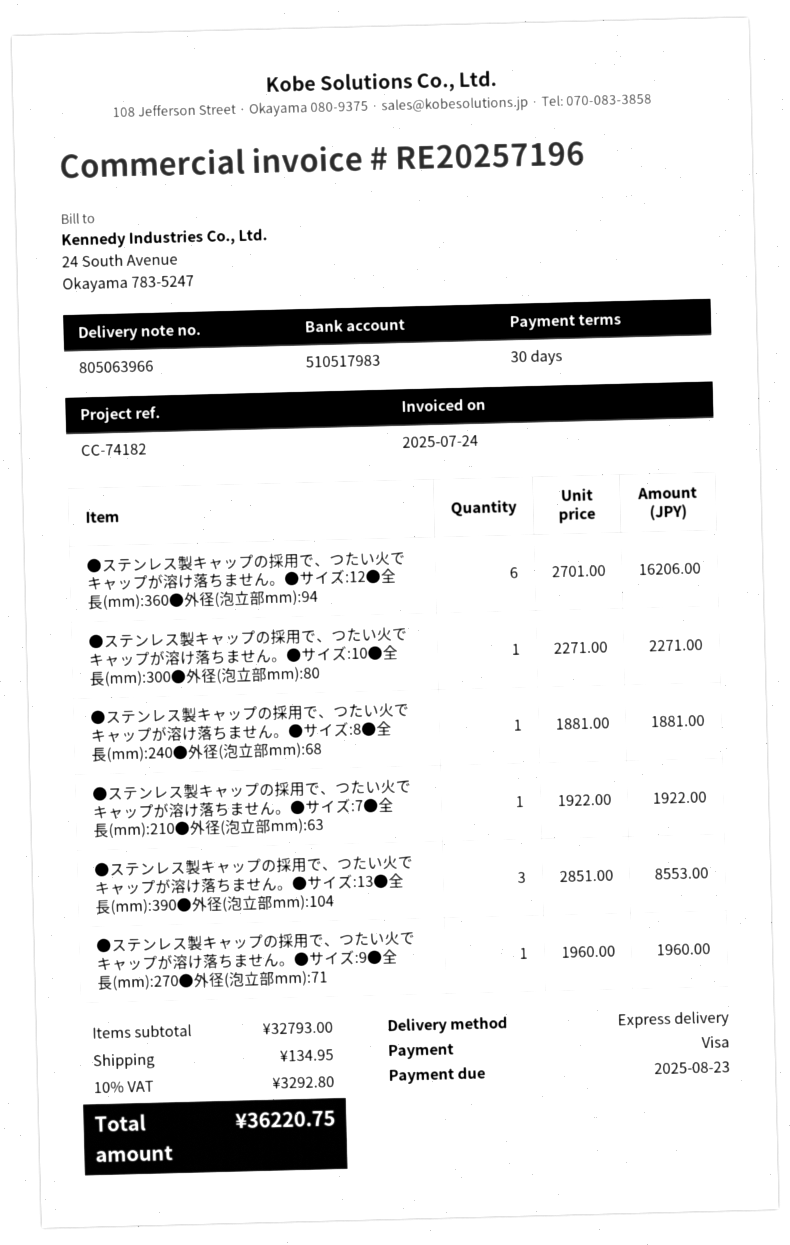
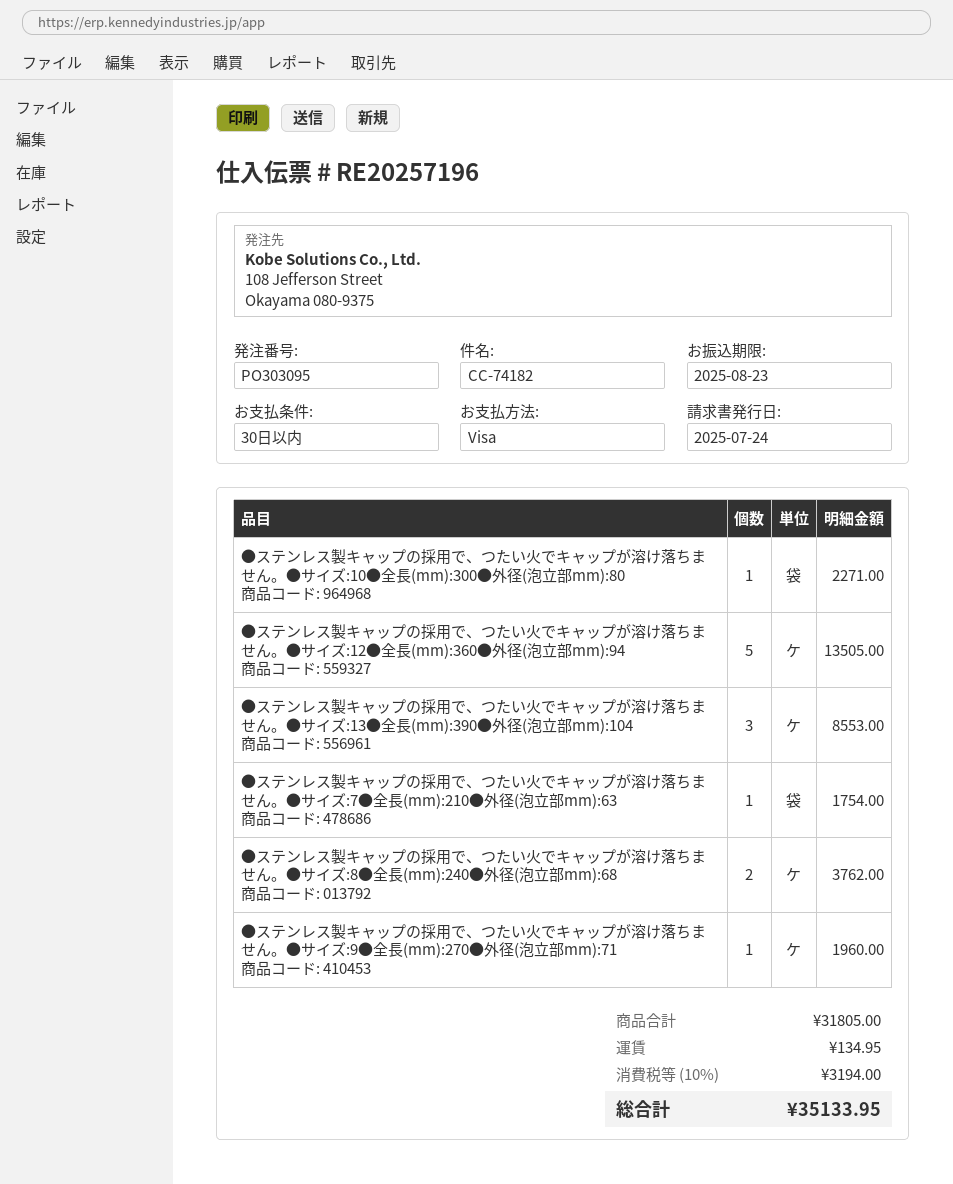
●ステンレス製キャップの採用で、つたい火でキャップが溶け落ちません。●サイズ:12●全長(mm):360●外径(泡立部mm):94: 6 for 16206.00 -> 5 for 13505.00
●ステンレス製キャップの採用で、つたい火でキャップが溶け落ちません。●サイズ:8●全長(mm):240●外径(泡立部mm):68: 1 for 1881.00 -> 2 for 3762.00
●ステンレス製キャップの採用で、つたい火でキャップが溶け落ちません。●サイズ:7●全長(mm):210●外径(泡立部mm):63: 1 for 1922.00 -> 1 for 1754.00
subtotal: 32793.00 -> 31805.00
tax: 10% = 3292.80 -> 10% = 3194.00
total: 36220.75 -> 35133.95

